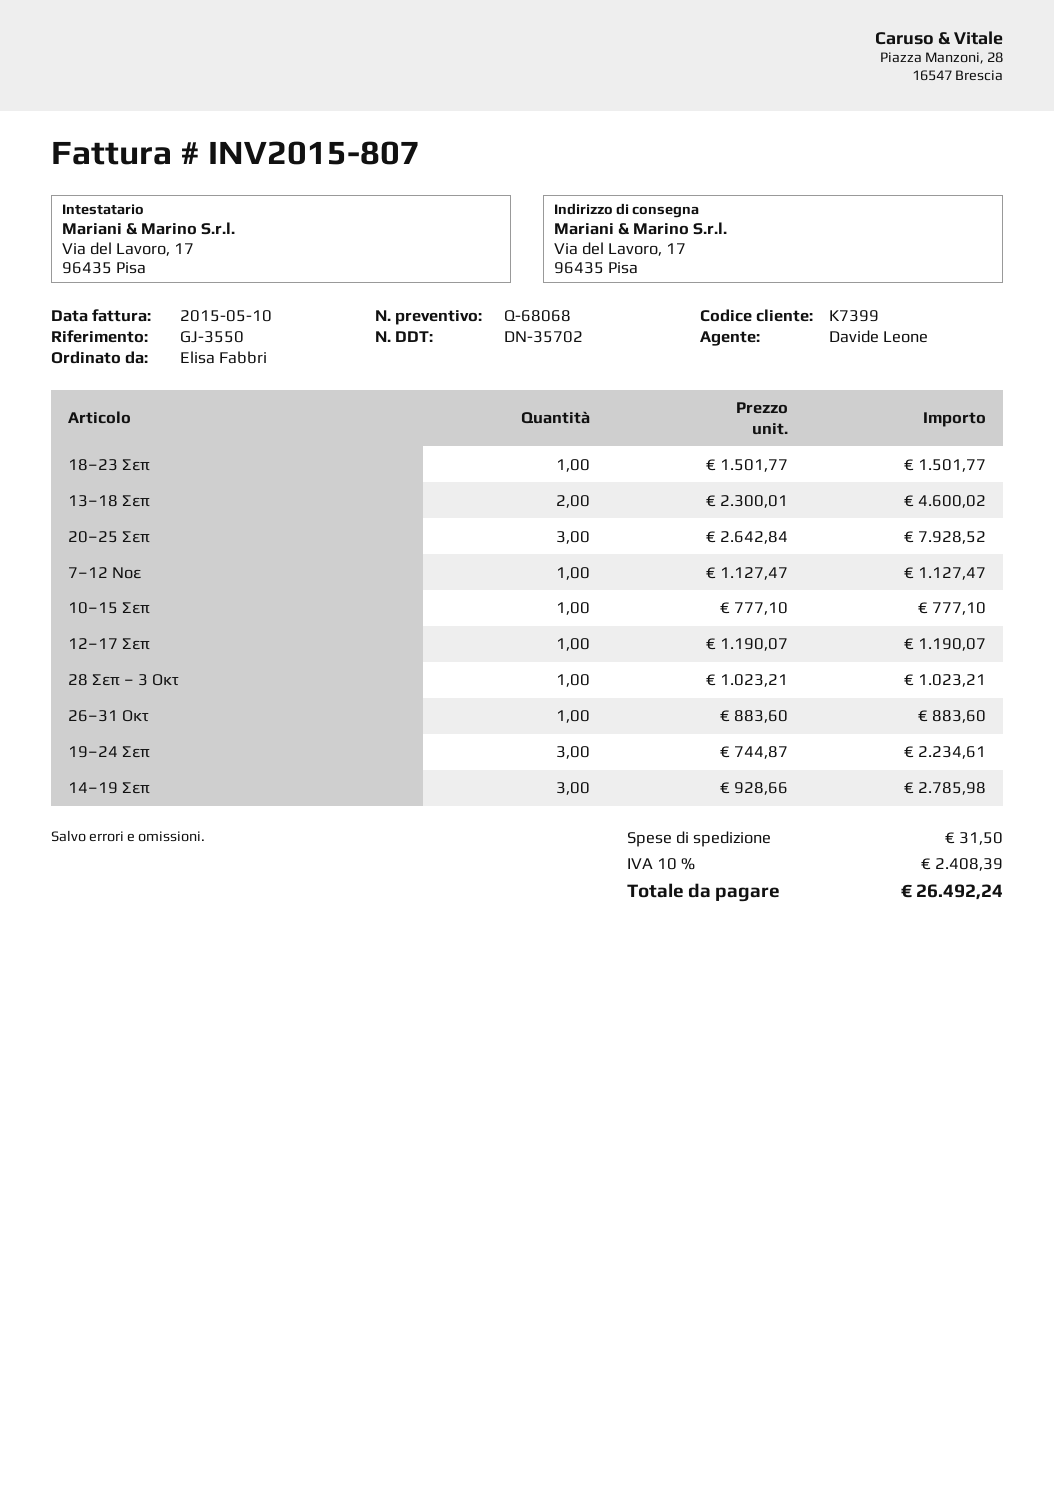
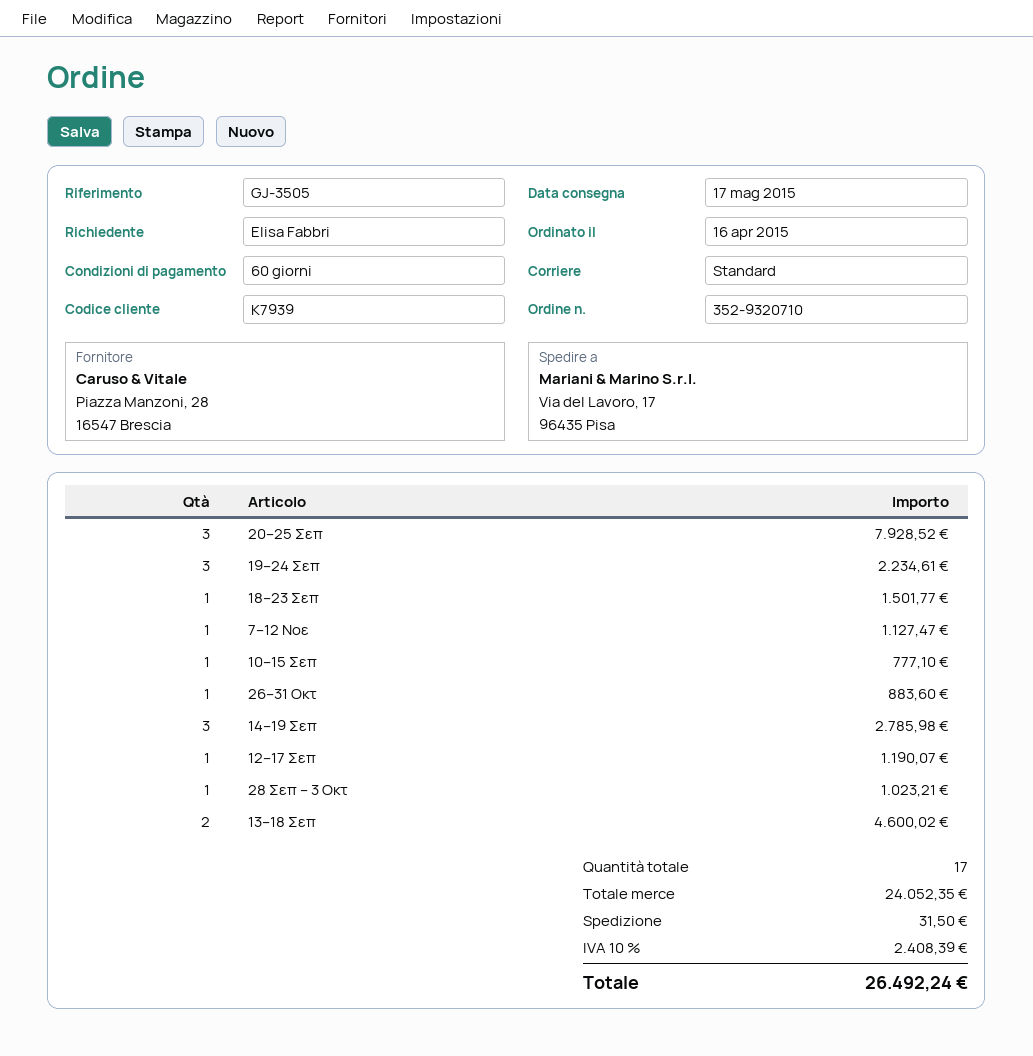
customer number: K7399 -> K7939
reference: GJ-3550 -> GJ-3505

